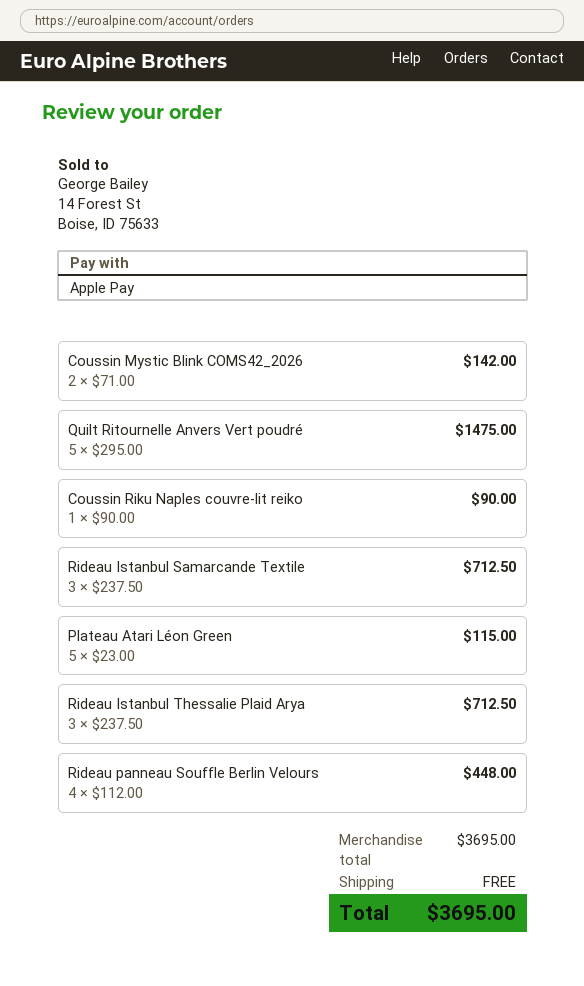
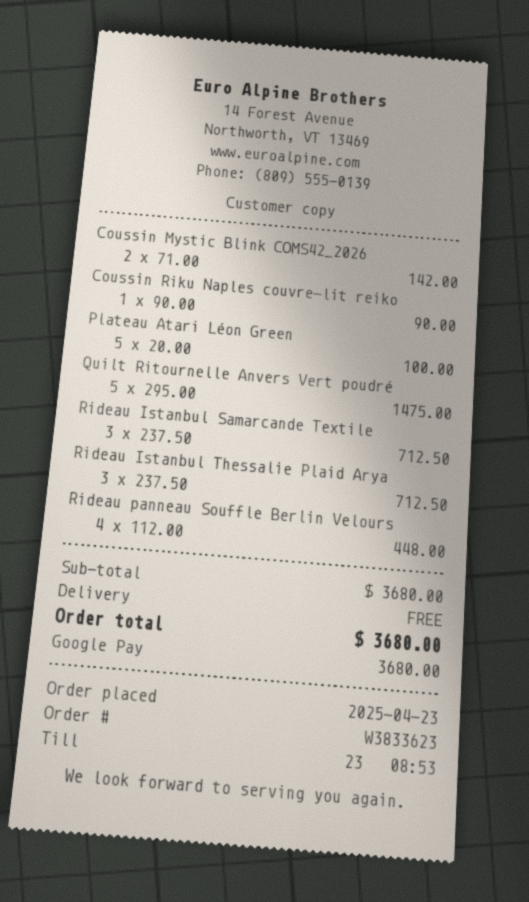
payment method: Apple Pay -> Google Pay
Plateau Atari Léon Green: 5 x 23.00 = 115.00 -> 5 x 20.00 = 100.00
subtotal: 3695.00 -> 3680.00
total: 3695.00 -> 3680.00

